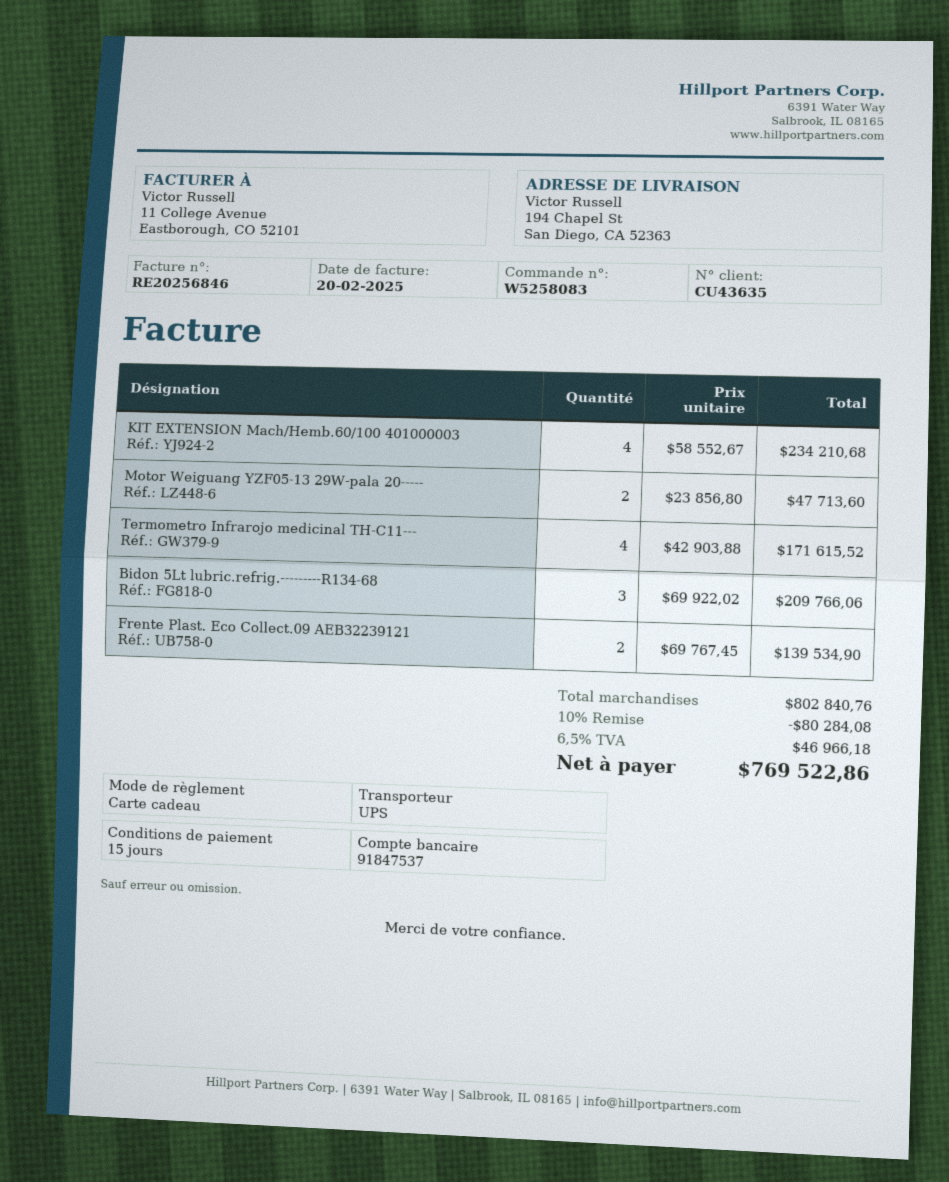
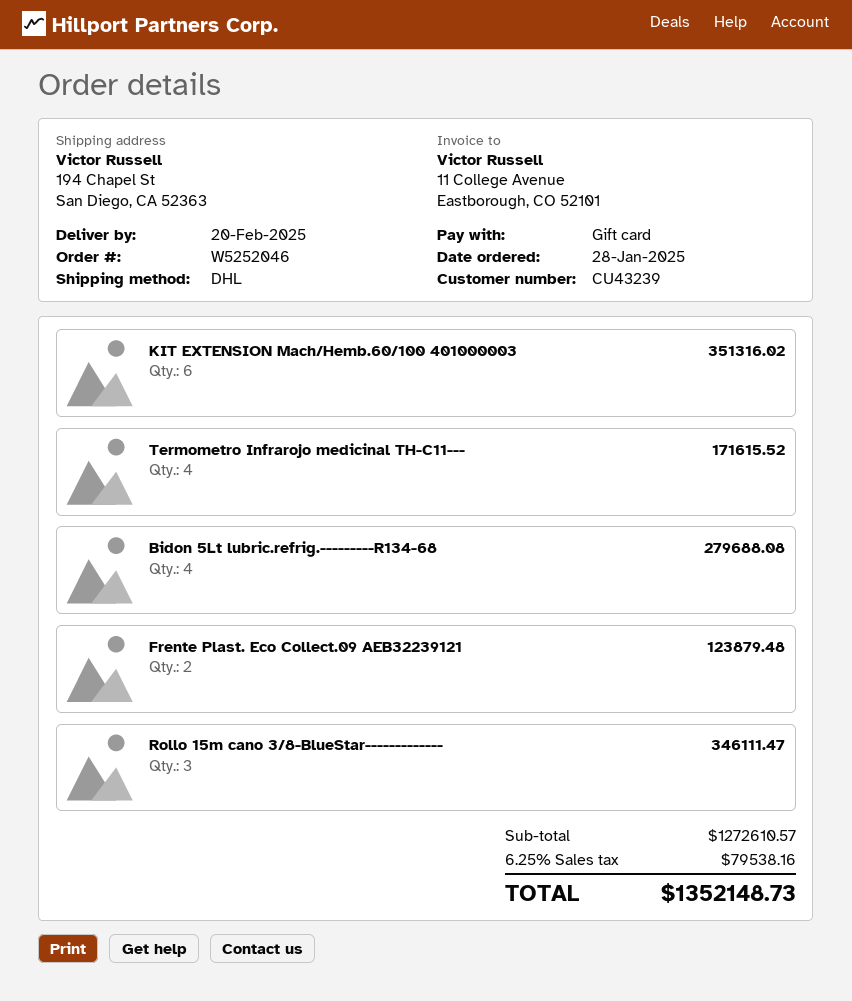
order number: W5258083 -> W5252046
customer number: CU43635 -> CU43239
shipping method: UPS -> DHL
KIT EXTENSION Mach/Hemb.60/100 401000003: 4 for 234210.68 -> 6 for 351316.02
Motor Weiguang YZF05-13 29W-pala 20-----: 2 for 47713.60 -> none
Bidon 5Lt lubric.refrig.---------R134-68: 3 for 209766.06 -> 4 for 279688.08
Frente Plast. Eco Collect.09 AEB32239121: 2 for 139534.90 -> 2 for 123879.48
Rollo 15m cano 3/8-BlueStar-------------: none -> 3 for 346111.47
subtotal: 802840.76 -> 1272610.57
discount: 10% = 80284.08 -> none
tax: 6.5% = 46966.18 -> 6.25% = 79538.16
total: 769522.86 -> 1352148.73

